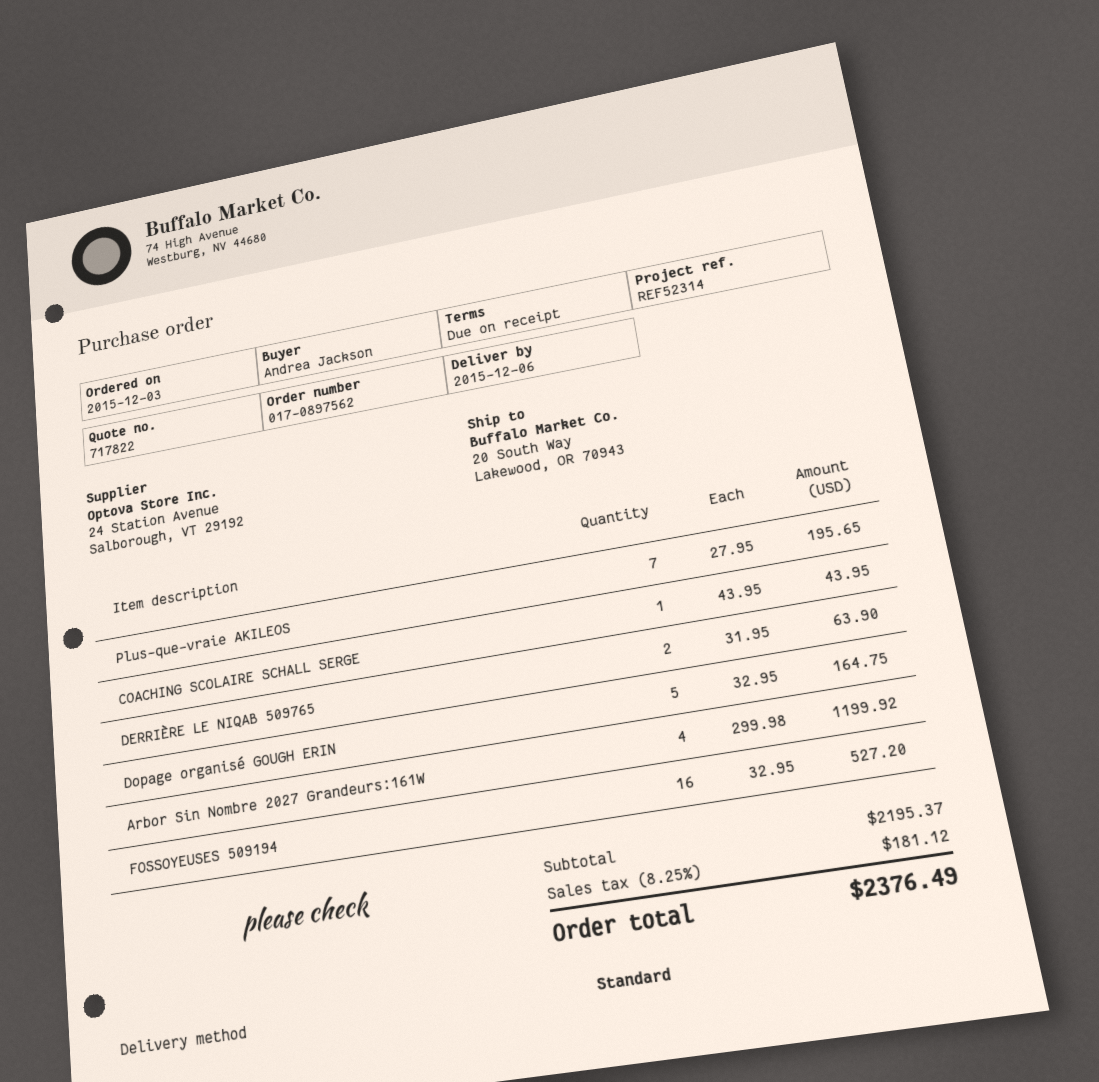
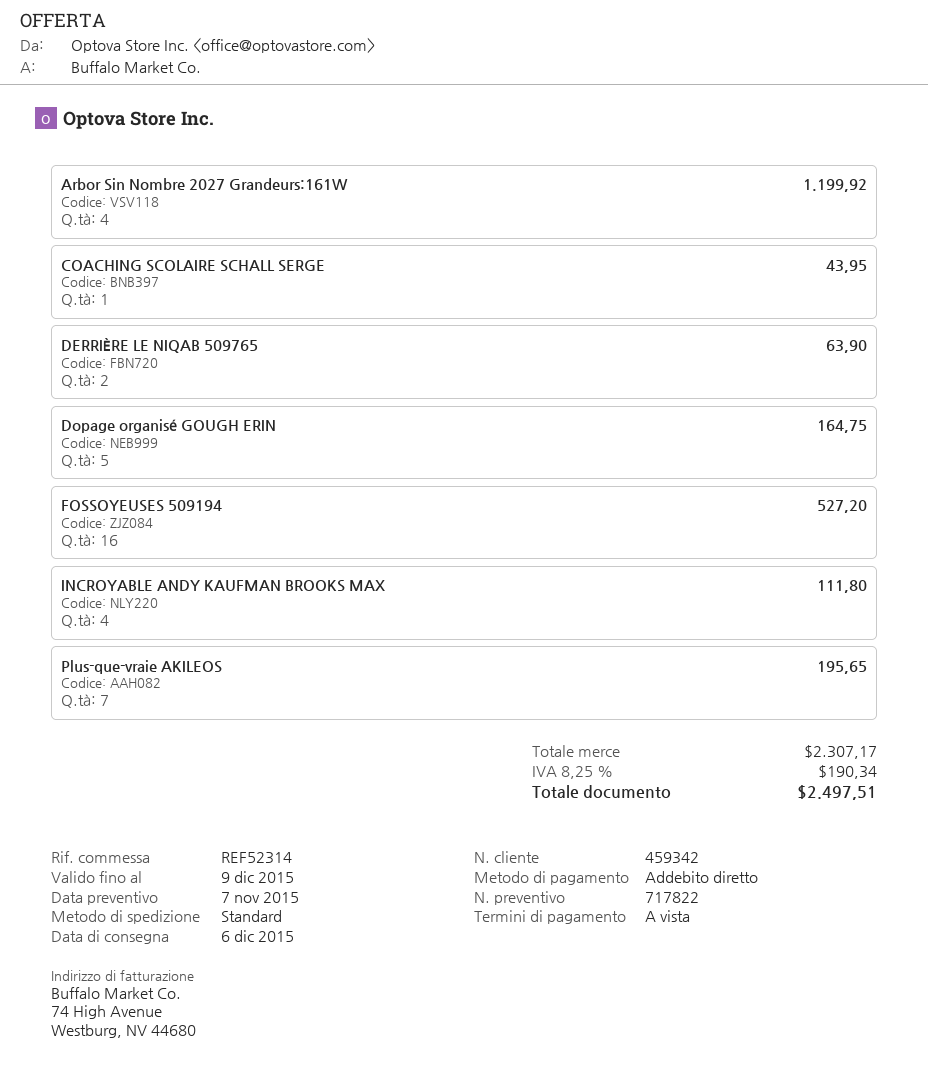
INCROYABLE ANDY KAUFMAN BROOKS MAX: none -> 4 for 111.80
subtotal: 2195.37 -> 2307.17
tax: 8.25% = 181.12 -> 8.25% = 190.34
total: 2376.49 -> 2497.51

